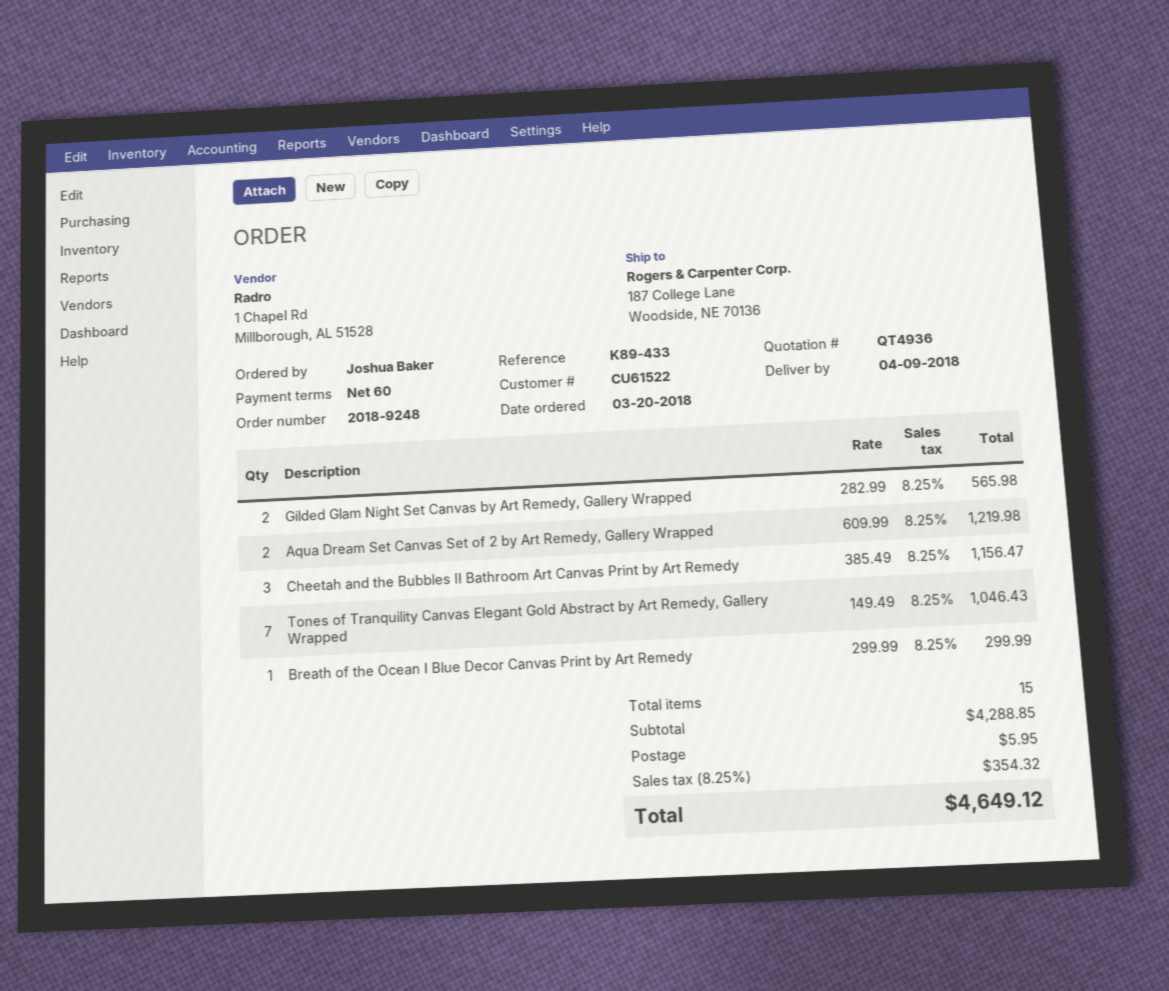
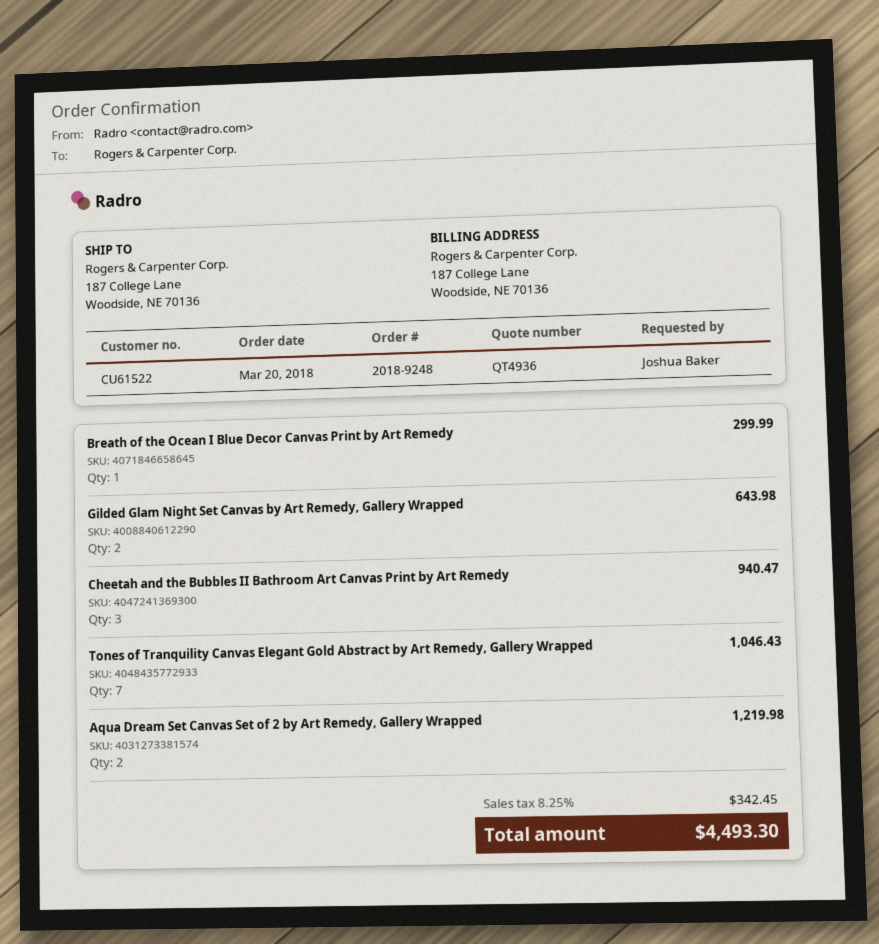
Gilded Glam Night Set Canvas by Art Remedy, Gallery Wrapped: 2 for 565.98 -> 2 for 643.98
Cheetah and the Bubbles II Bathroom Art Canvas Print by Art Remedy: 3 for 1156.47 -> 3 for 940.47
shipping: 5.95 -> none
tax: 8.25% = 354.32 -> 8.25% = 342.45
total: 4649.12 -> 4493.30

